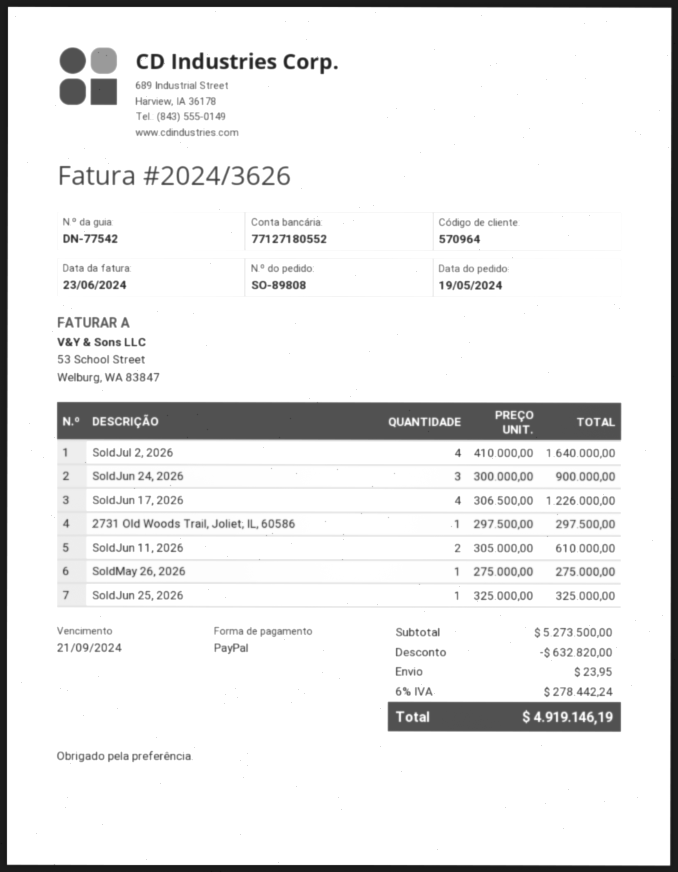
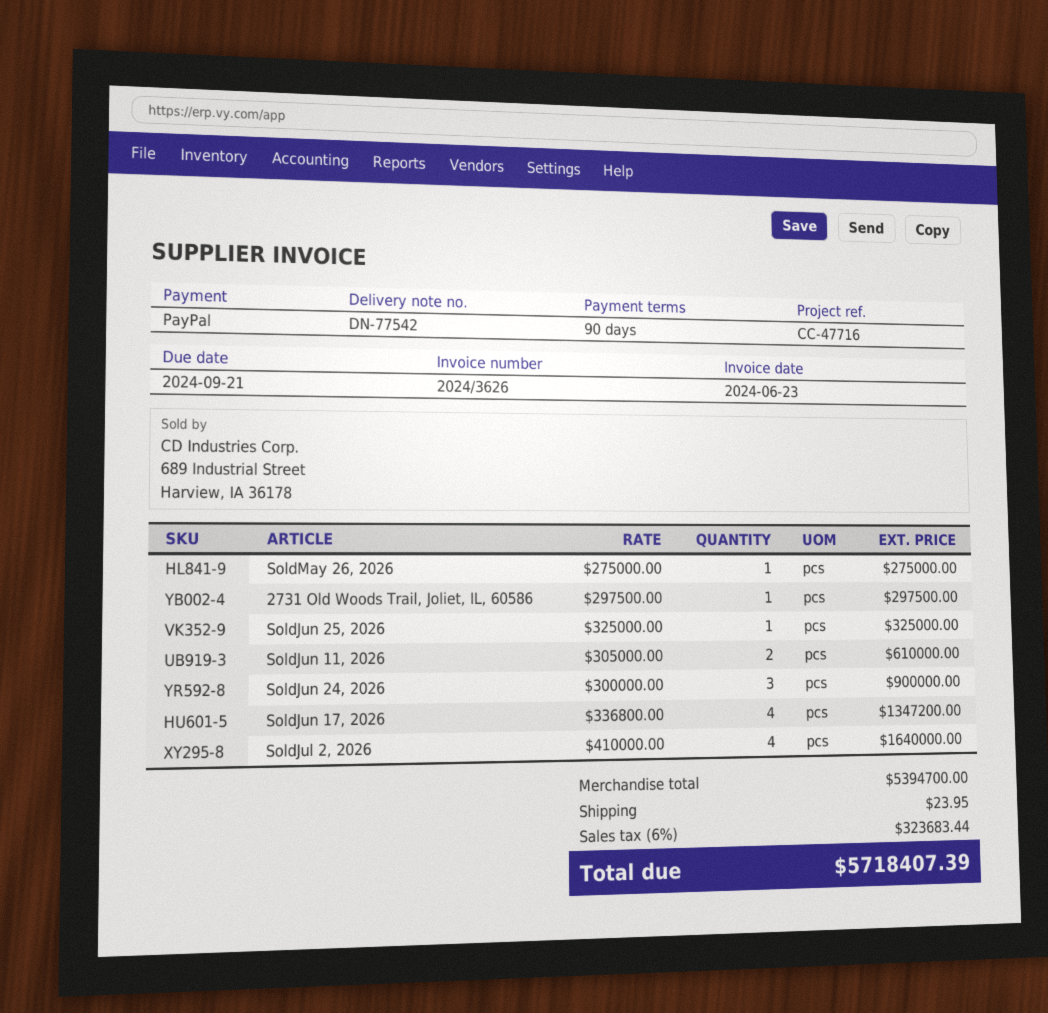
SoldJun 17, 2026: 4 x 306500.00 = 1226000.00 -> 4 x 336800.00 = 1347200.00
subtotal: 5273500.00 -> 5394700.00
discount: 632820.00 -> none
tax: 6% = 278442.24 -> 6% = 323683.44
total: 4919146.19 -> 5718407.39

